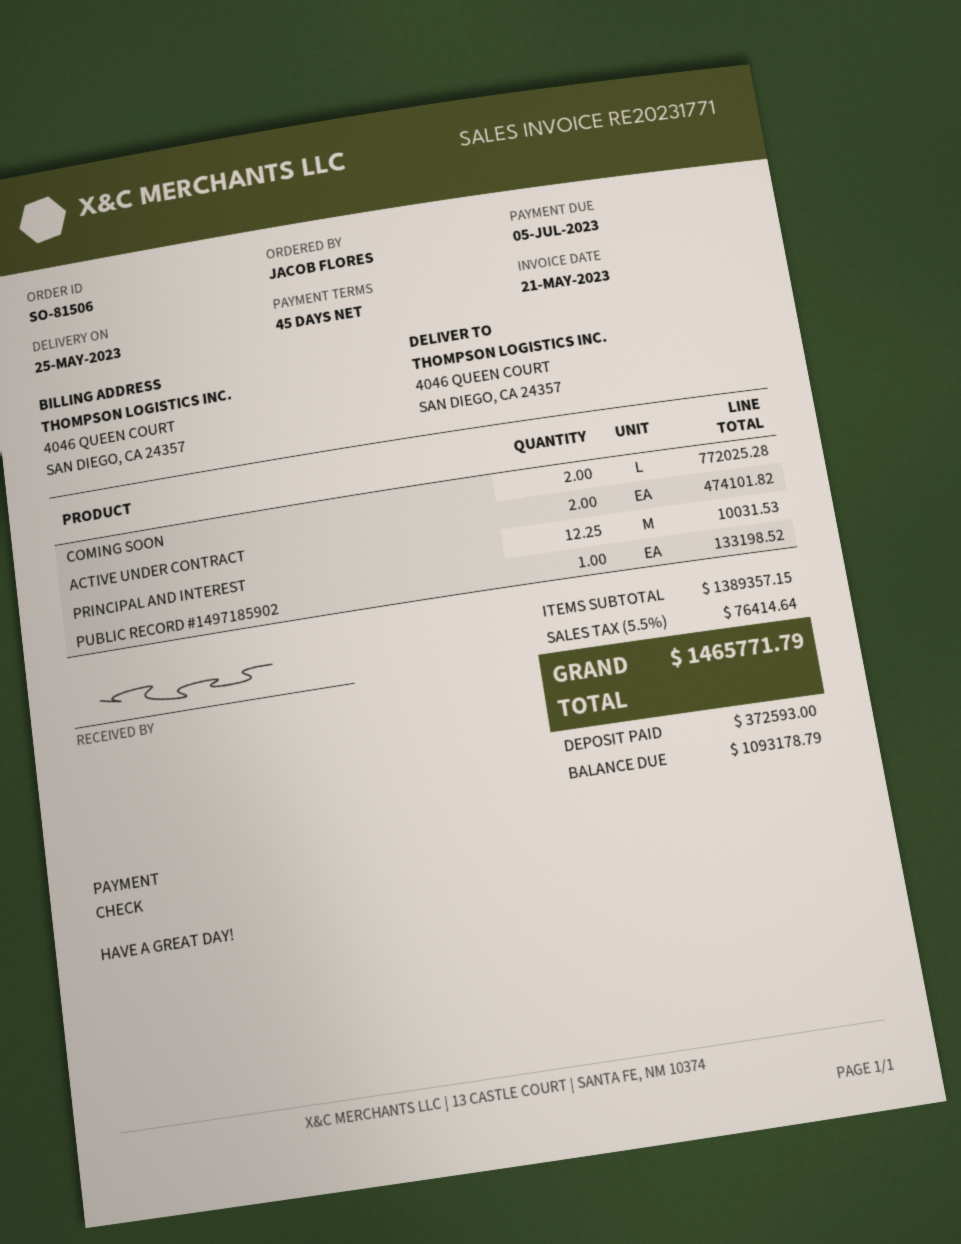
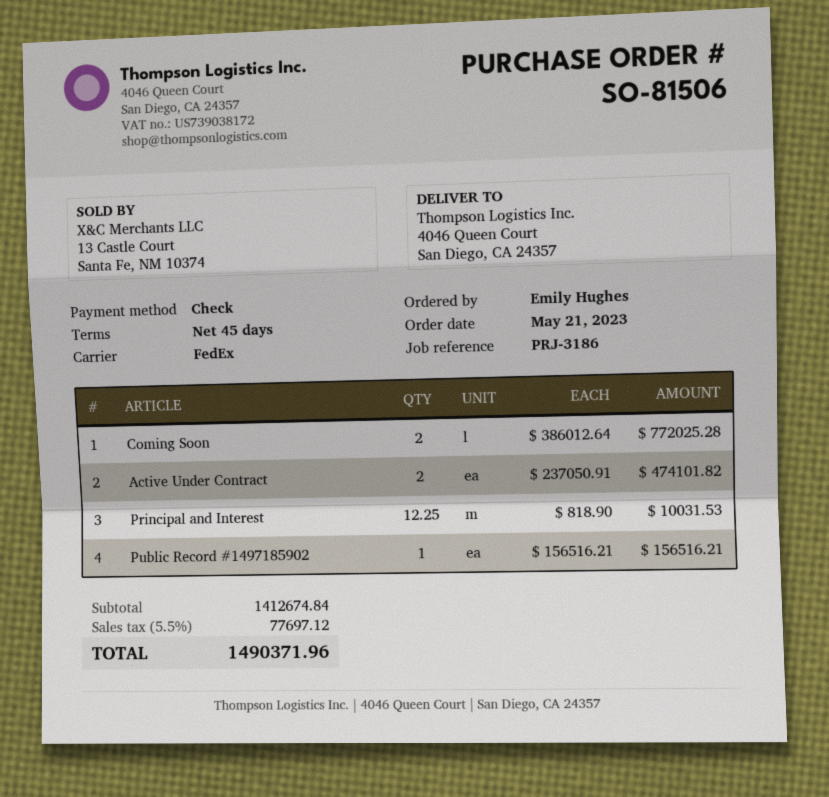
ordered by: JACOB FLORES -> Emily Hughes
PUBLIC RECORD #1497185902: 1 for 133198.52 -> 1 for 156516.21
subtotal: 1389357.15 -> 1412674.84
tax: 5.5% = 76414.64 -> 5.5% = 77697.12
total: 1465771.79 -> 1490371.96

